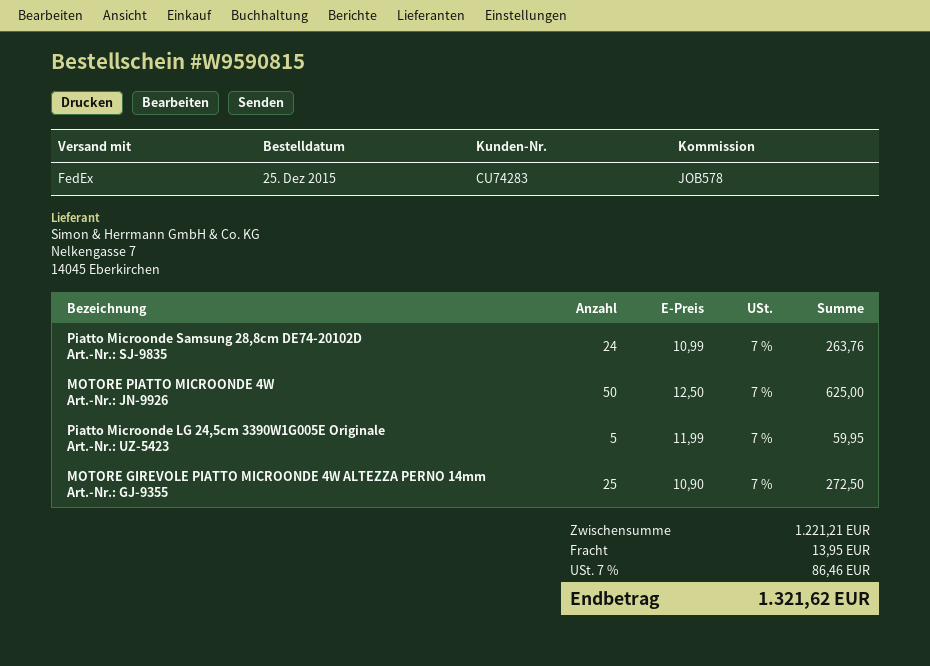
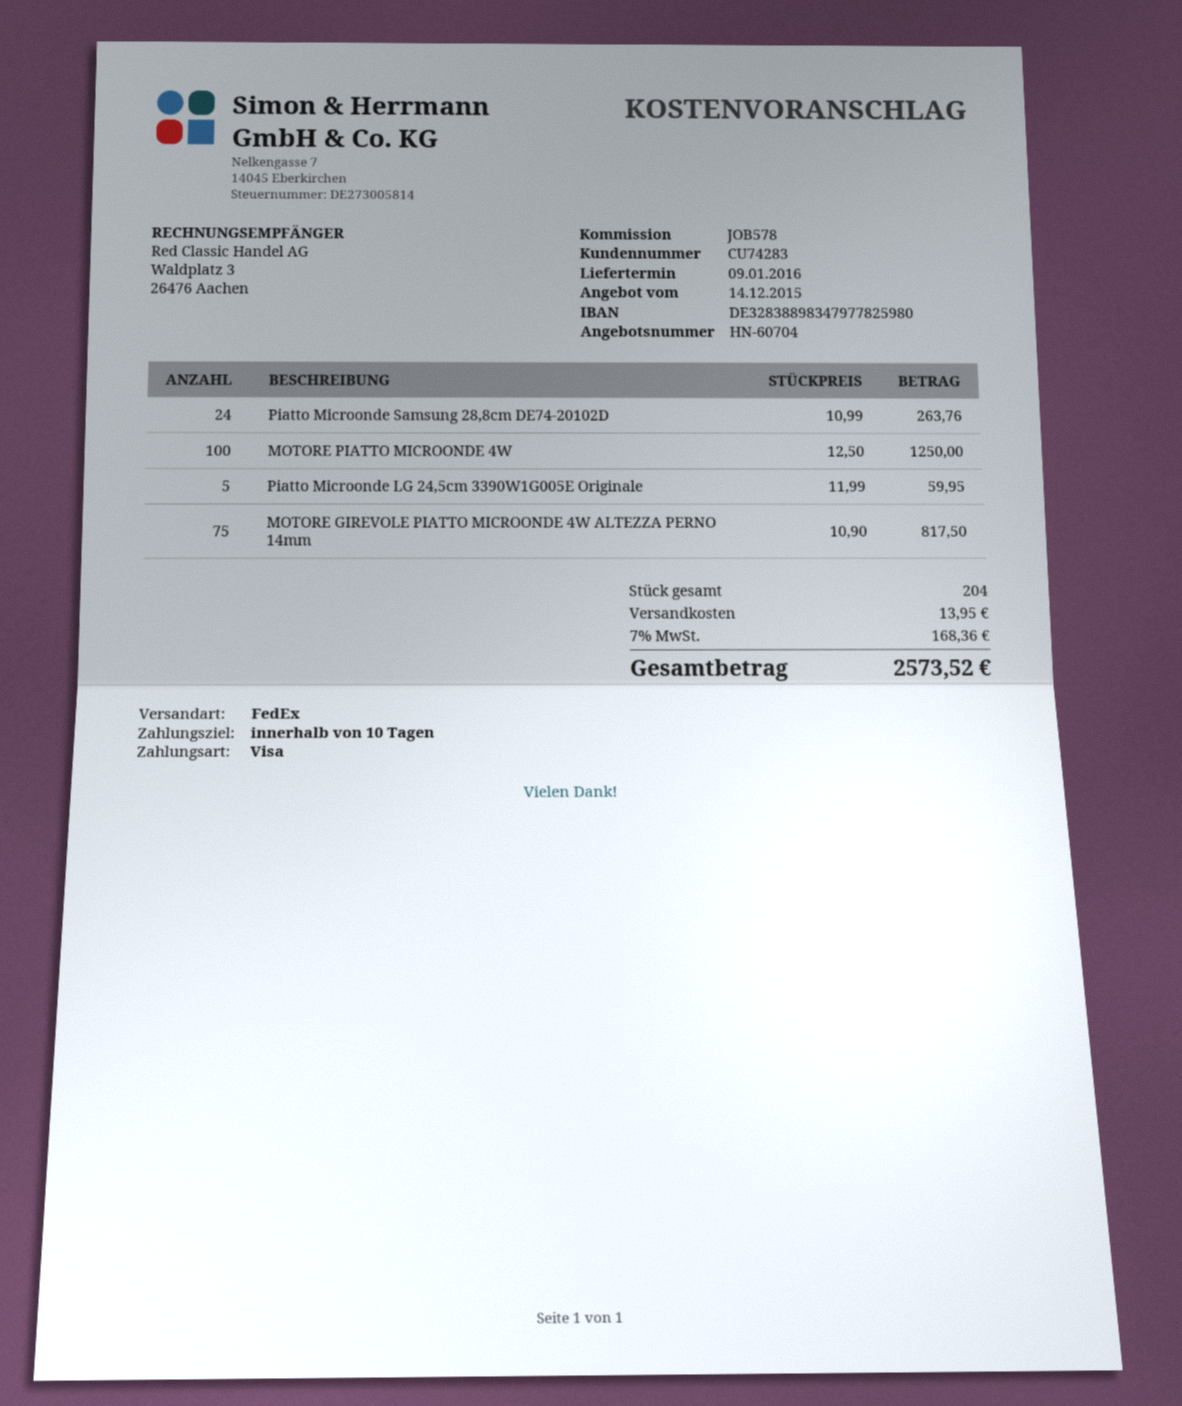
MOTORE PIATTO MICROONDE 4W: 50 x 12.50 = 625.00 -> 100 x 12.50 = 1250.00
MOTORE GIREVOLE PIATTO MICROONDE 4W ALTEZZA PERNO 14mm: 25 x 10.90 = 272.50 -> 75 x 10.90 = 817.50
tax: 7% = 86.46 -> 7% = 168.36
total: 1321.62 -> 2573.52

